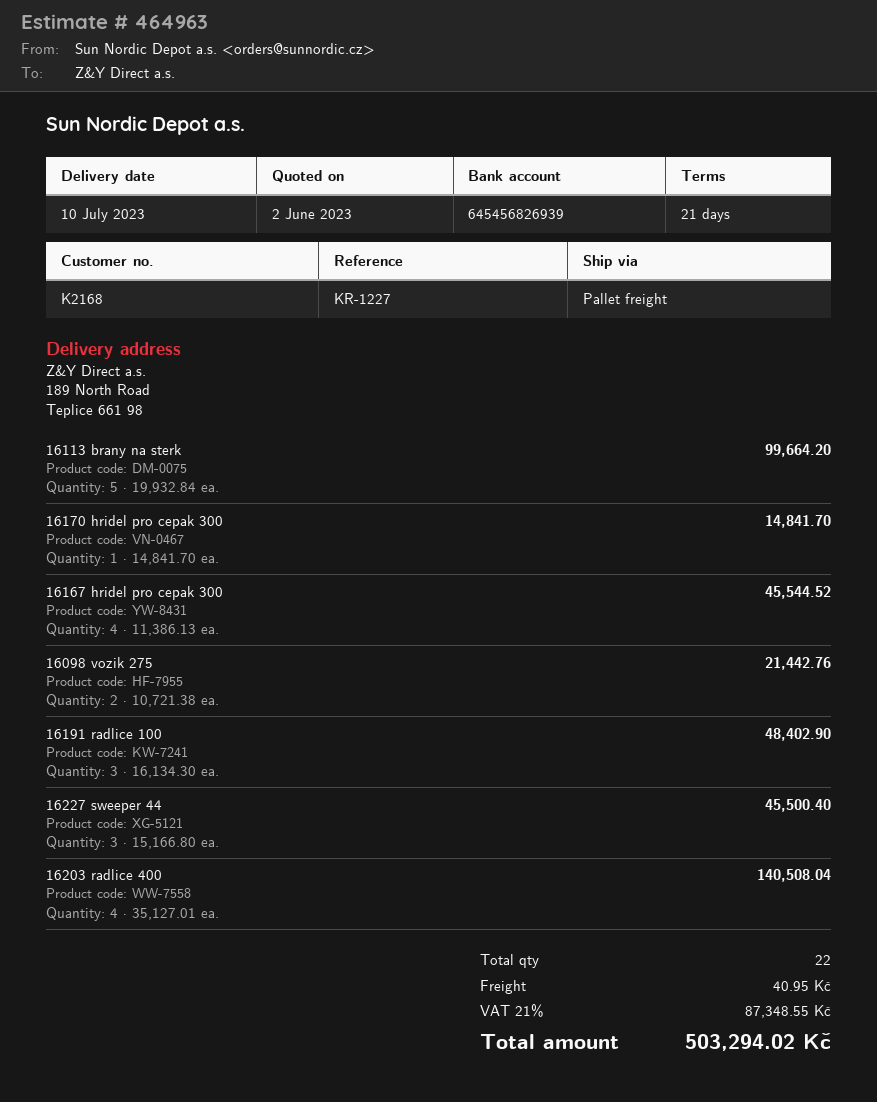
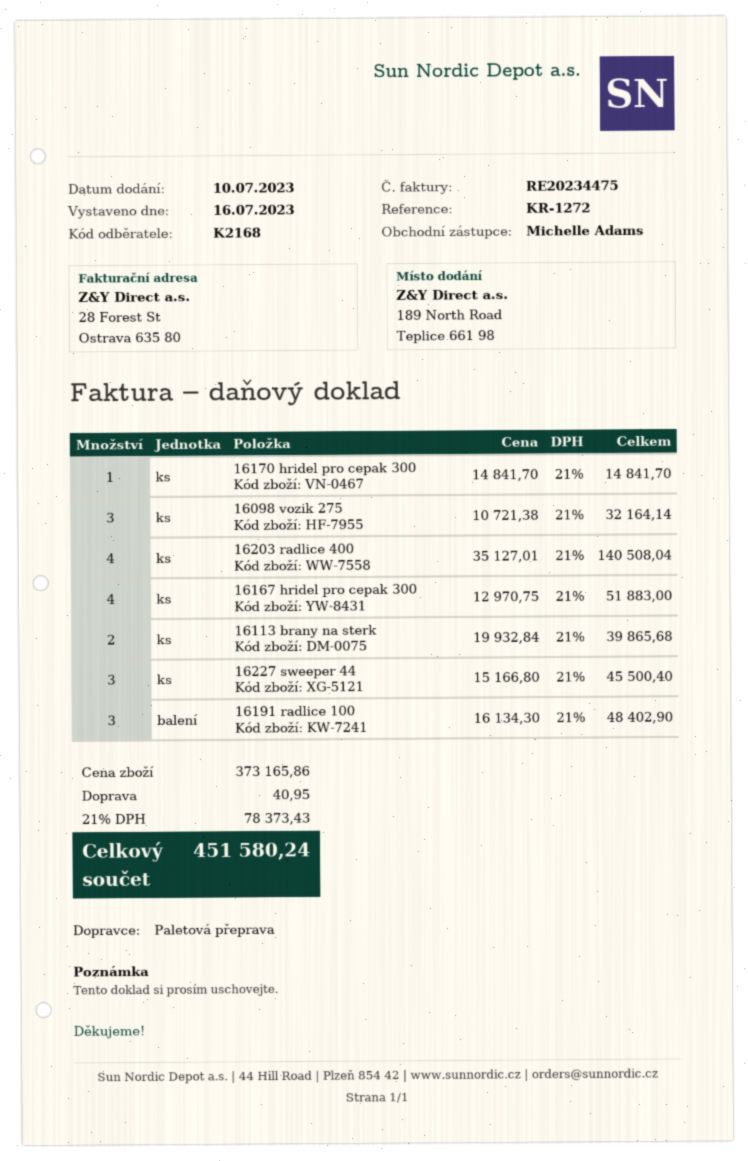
reference: KR-1227 -> KR-1272
16113 brany na sterk: 5 x 19932.84 = 99664.20 -> 2 x 19932.84 = 39865.68
16167 hridel pro cepak 300: 4 x 11386.13 = 45544.52 -> 4 x 12970.75 = 51883.00
16098 vozik 275: 2 x 10721.38 = 21442.76 -> 3 x 10721.38 = 32164.14
tax: 21% = 87348.55 -> 21% = 78373.43
total: 503294.02 -> 451580.24

